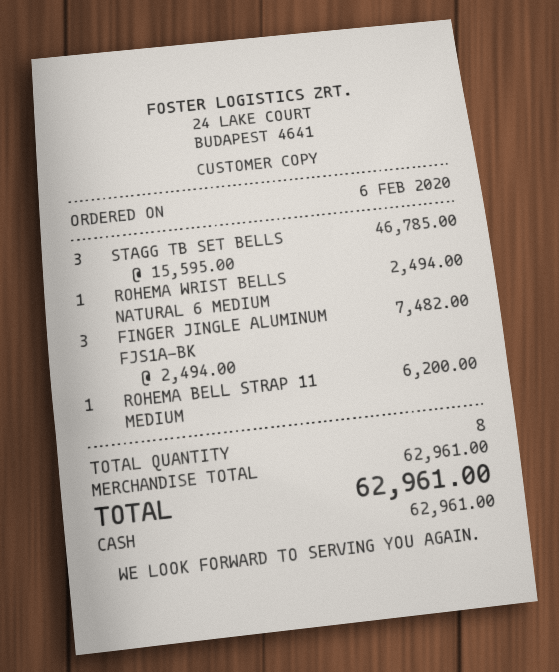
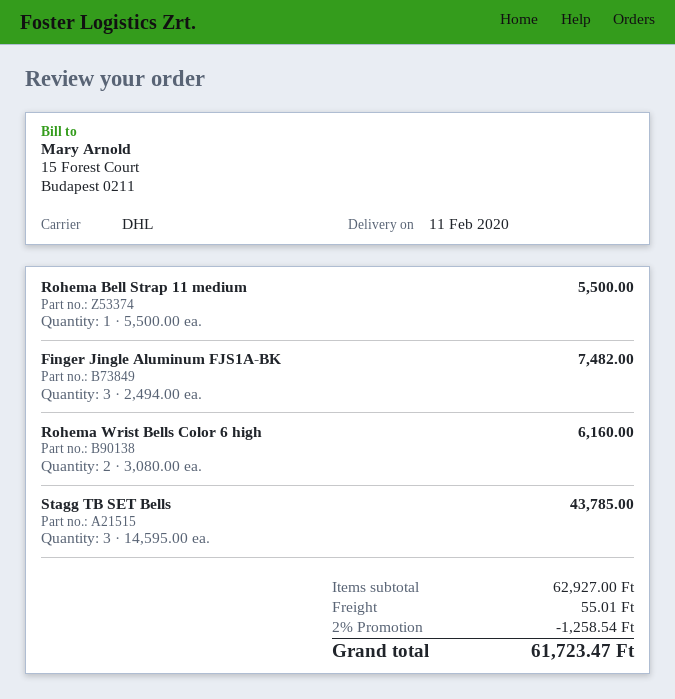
STAGG TB SET BELLS: 3 x 15595.00 = 46785.00 -> 3 x 14595.00 = 43785.00
ROHEMA WRIST BELLS NATURAL 6 MEDIUM: 1 x 2494.00 = 2494.00 -> none
ROHEMA BELL STRAP 11 MEDIUM: 1 x 6200.00 = 6200.00 -> 1 x 5500.00 = 5500.00
Rohema Wrist Bells Color 6 high: none -> 2 x 3080.00 = 6160.00
subtotal: 62961.00 -> 62927.00
discount: none -> 2% = 1258.54
shipping: none -> 55.01
total: 62961.00 -> 61723.47

